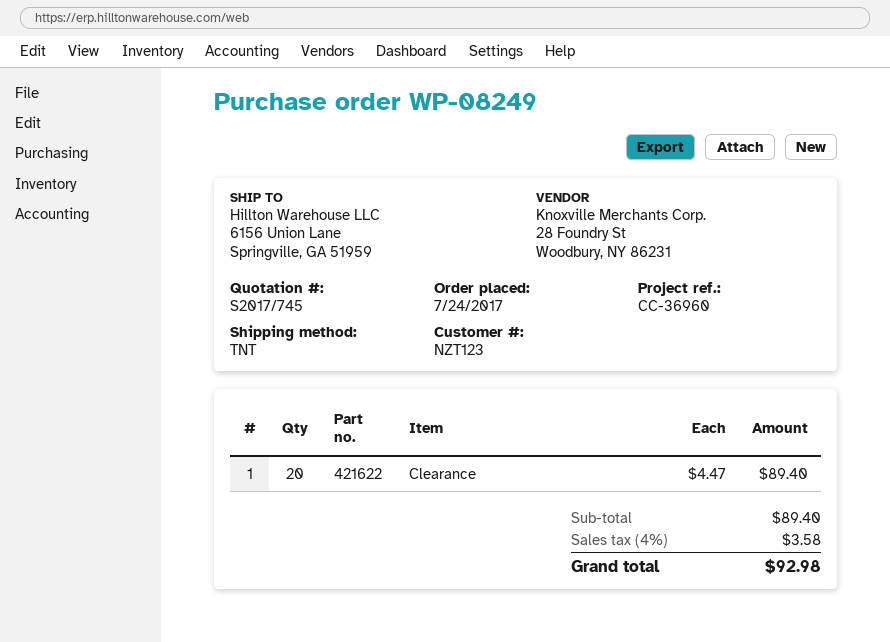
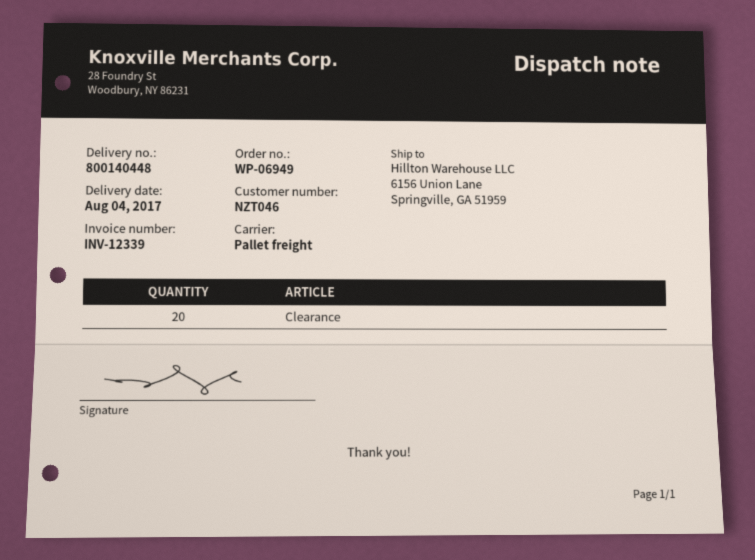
order number: WP-08249 -> WP-06949
customer number: NZT123 -> NZT046
shipping method: TNT -> pallet freight

